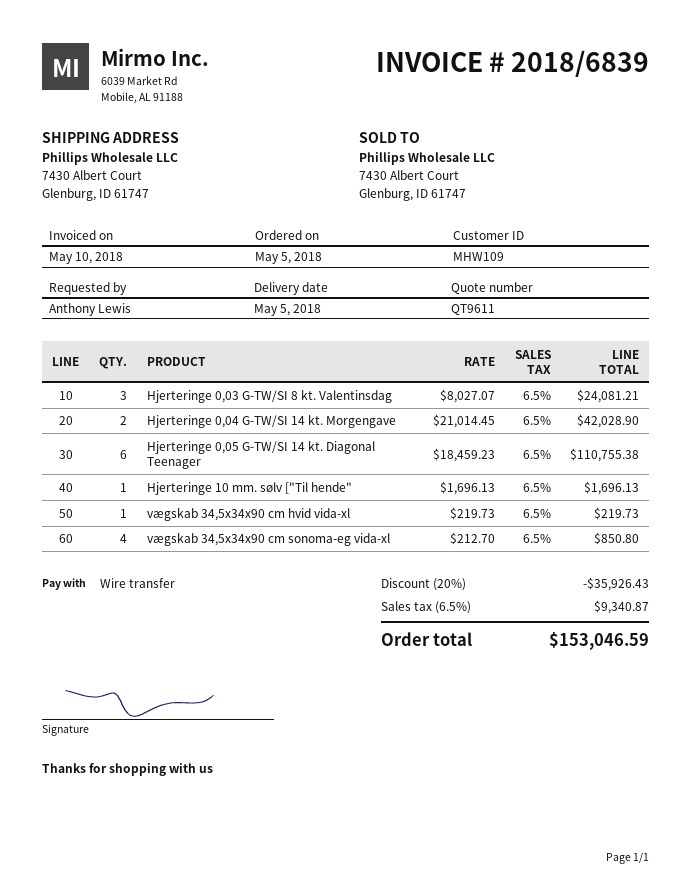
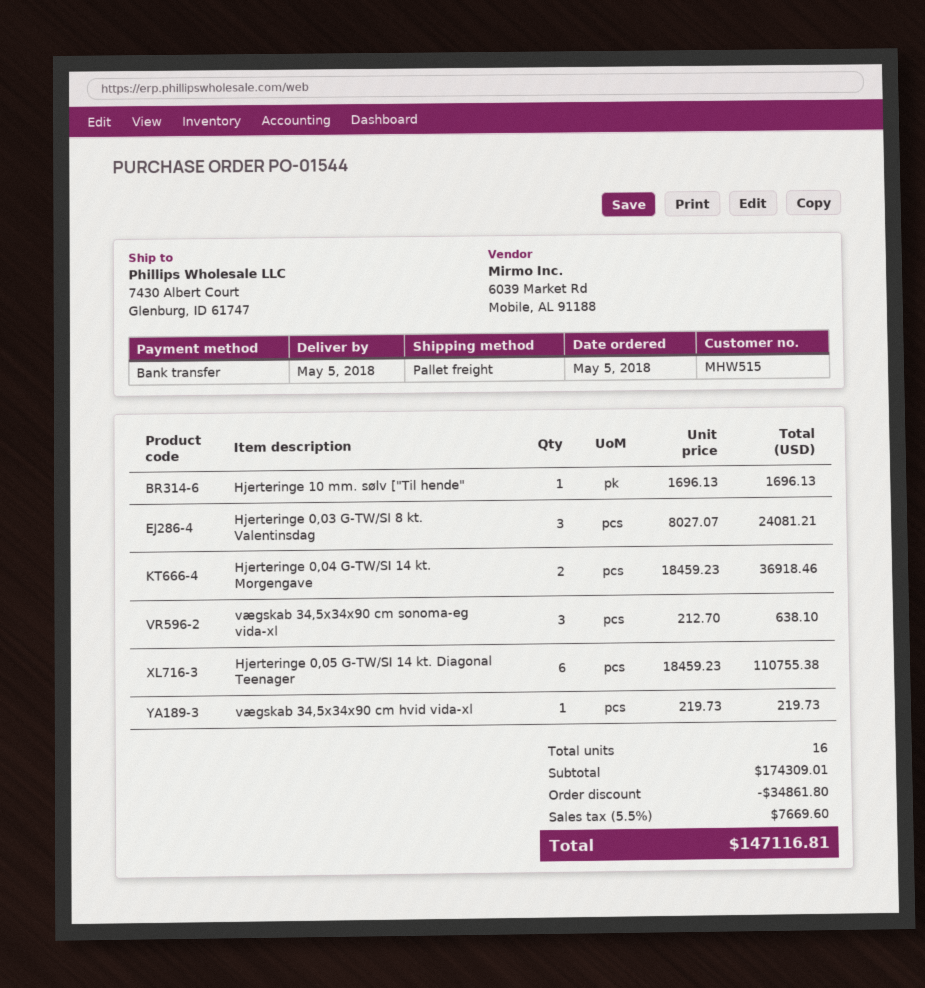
customer number: MHW109 -> MHW515
Hjerteringe 0,04 G-TW/SI 14 kt. Morgengave: 2 x 21014.45 = 42028.90 -> 2 x 18459.23 = 36918.46
vægskab 34,5x34x90 cm sonoma-eg vida-xl: 4 x 212.70 = 850.80 -> 3 x 212.70 = 638.10
discount: 35926.43 -> 34861.80
tax: 6.5% = 9340.87 -> 5.5% = 7669.60
total: 153046.59 -> 147116.81

